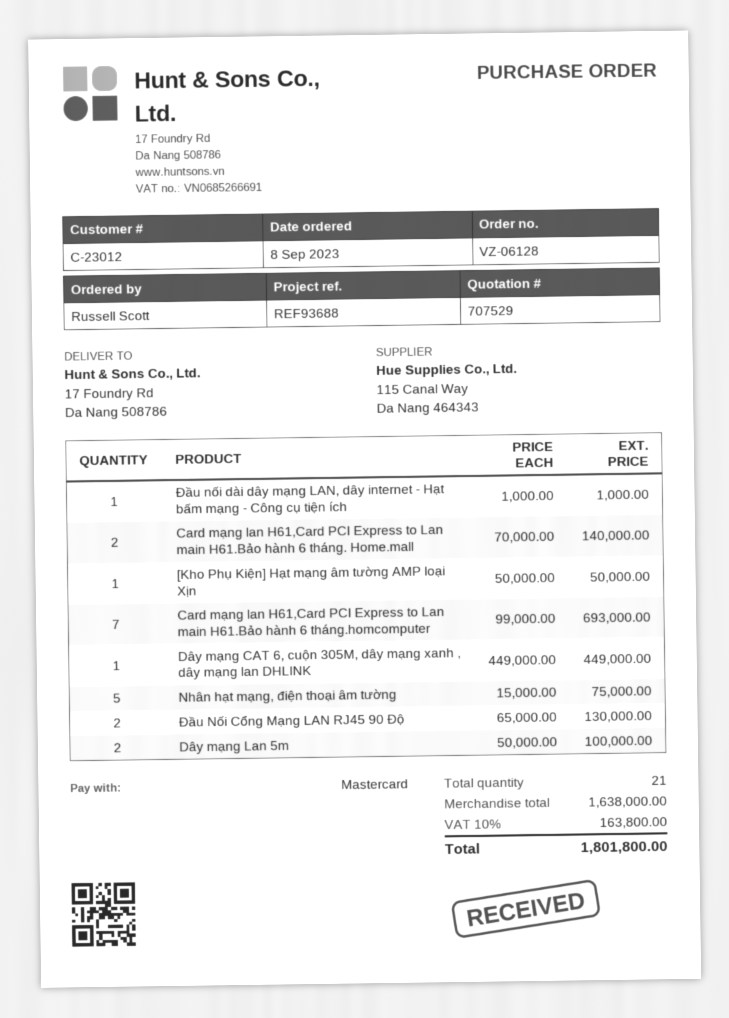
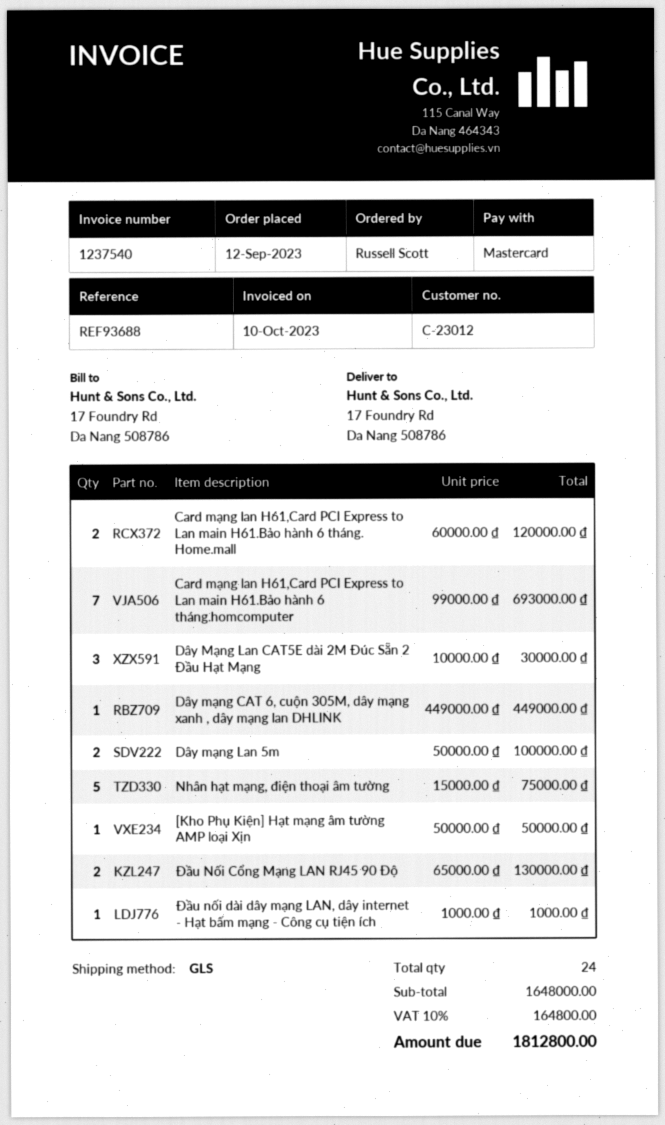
order date: 2023-09-08 -> 2023-09-12
Card mạng lan H61,Card PCI Express to Lan main H61.Bảo hành 6 tháng. Home.mall: 2 x 70000.00 = 140000.00 -> 2 x 60000.00 = 120000.00
Dây Mạng Lan CAT5E dài 2M Đúc Sẵn 2 Đầu Hạt Mạng: none -> 3 x 10000.00 = 30000.00
total quantity: 21 -> 24
subtotal: 1638000.00 -> 1648000.00
tax: 10% = 163800.00 -> 10% = 164800.00
total: 1801800.00 -> 1812800.00

